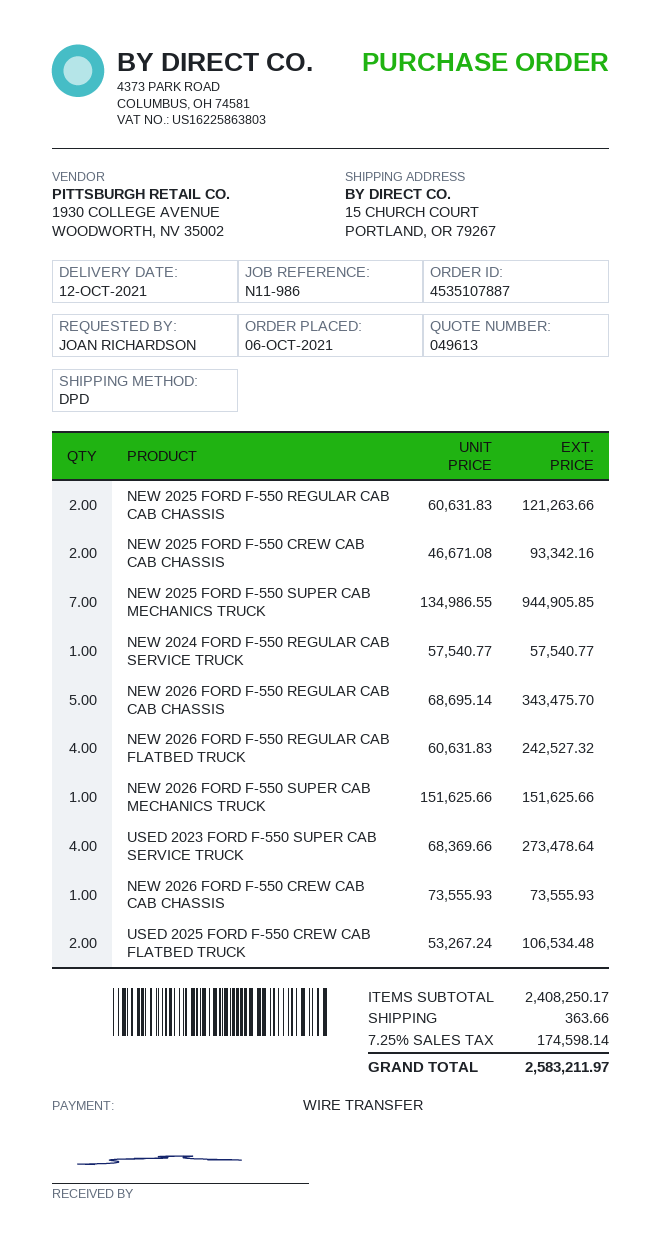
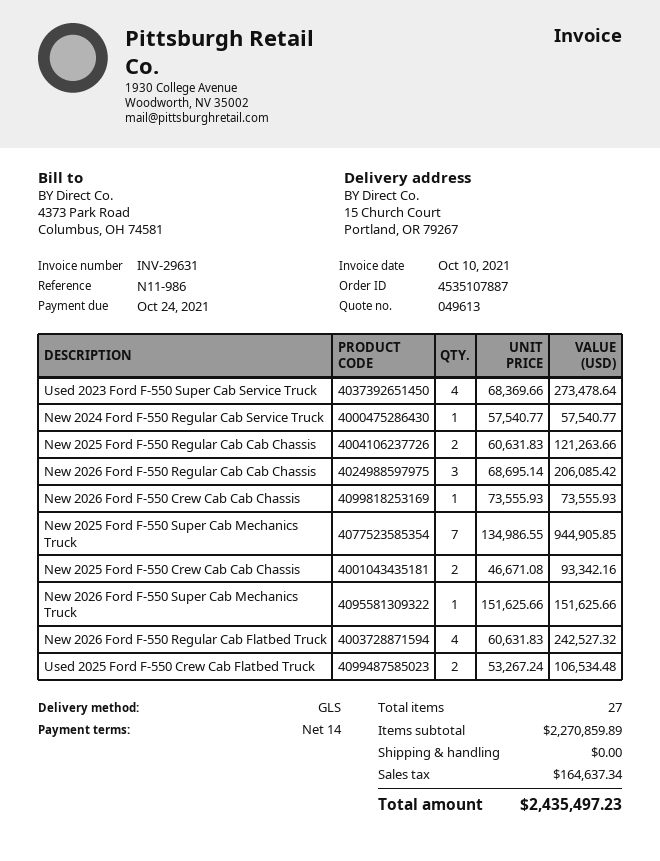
shipping method: DPD -> GLS
NEW 2026 FORD F-550 REGULAR CAB CAB CHASSIS: 5 x 68695.14 = 343475.70 -> 3 x 68695.14 = 206085.42
subtotal: 2408250.17 -> 2270859.89
shipping: 363.66 -> 0.00
tax: 174598.14 -> 164637.34
total: 2583211.97 -> 2435497.23

